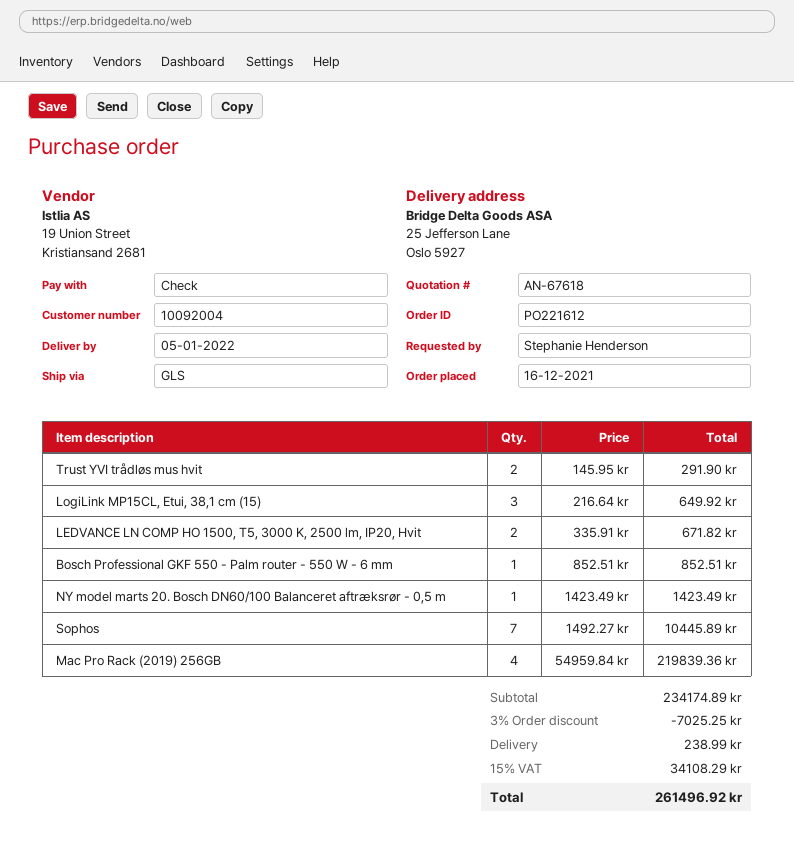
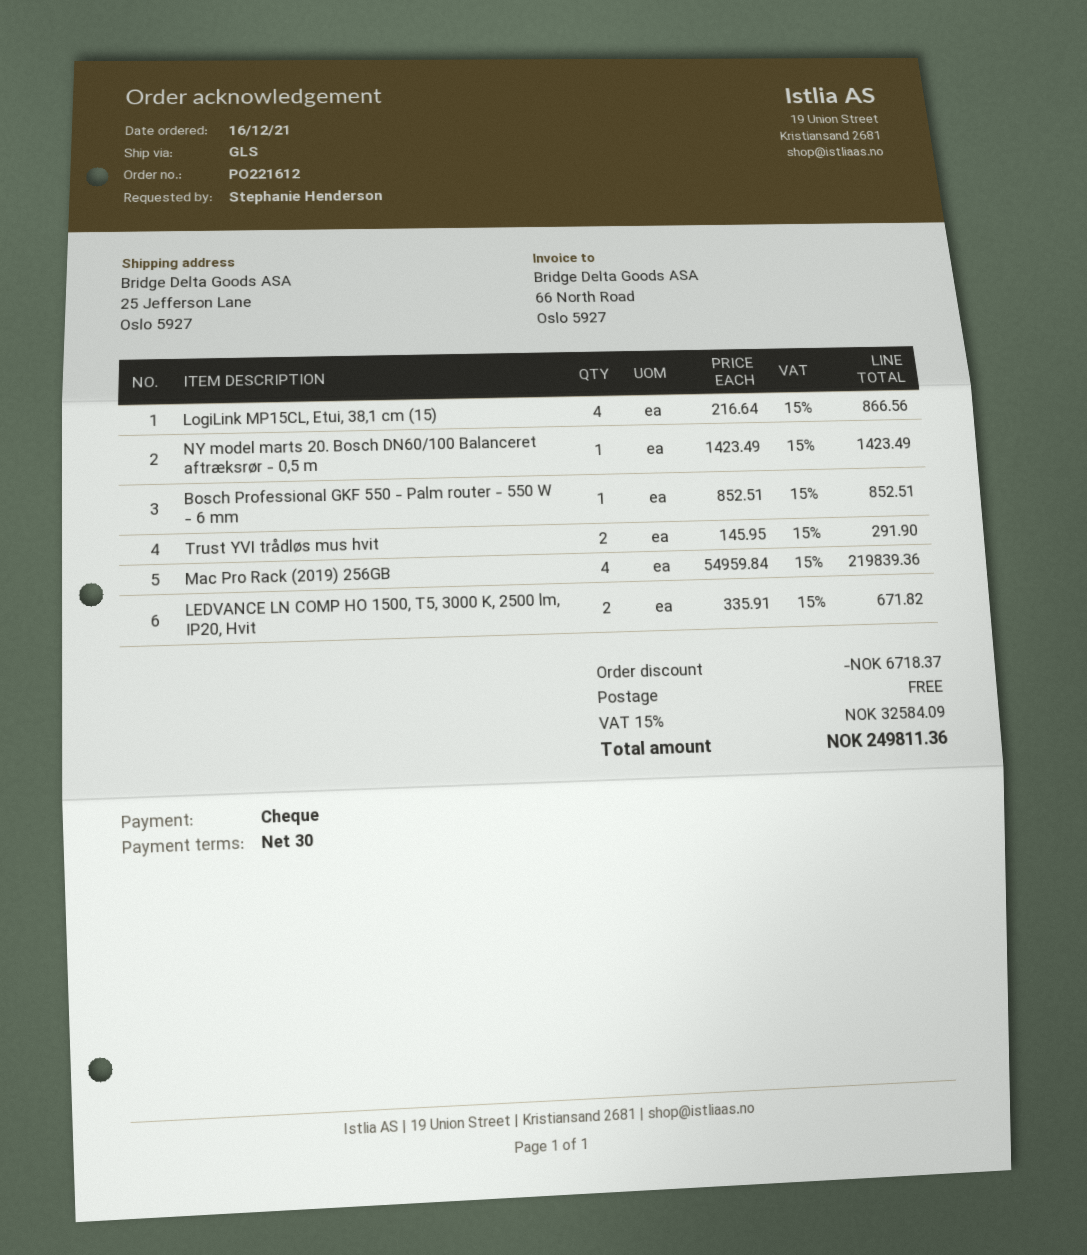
LogiLink MP15CL, Etui, 38,1 cm (15): 3 x 216.64 = 649.92 -> 4 x 216.64 = 866.56
Sophos: 7 x 1492.27 = 10445.89 -> none
discount: 7025.25 -> 6718.37
shipping: 238.99 -> 0.00
tax: 15% = 34108.29 -> 15% = 32584.09
total: 261496.92 -> 249811.36

